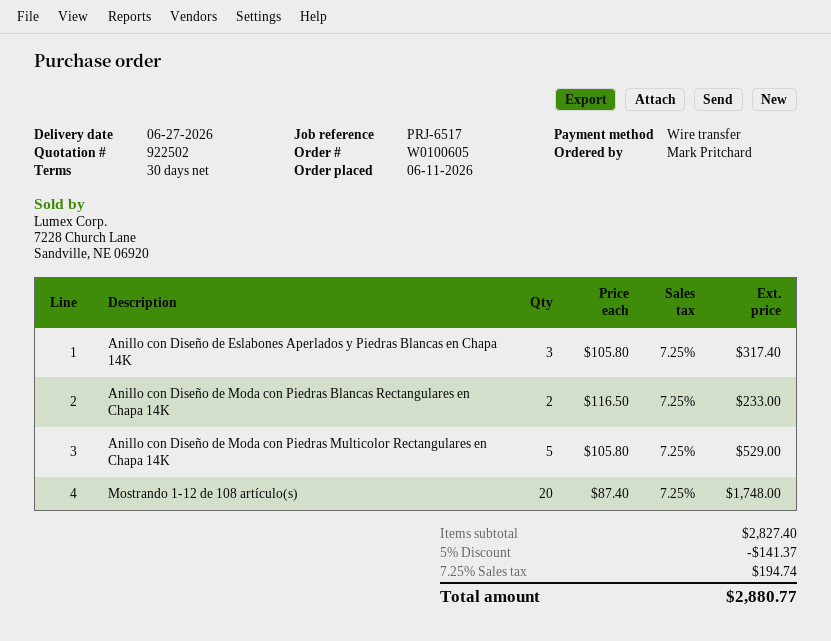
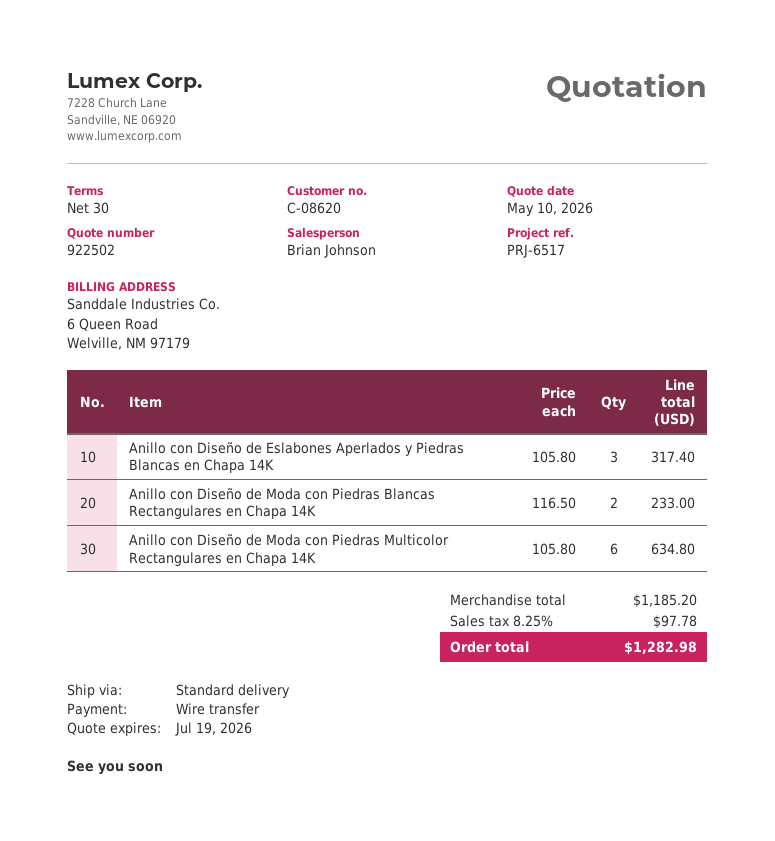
Anillo con Diseño de Moda con Piedras Multicolor Rectangulares en Chapa 14K: 5 x 105.80 = 529.00 -> 6 x 105.80 = 634.80
Mostrando 1-12 de 108 artículo(s): 20 x 87.40 = 1748.00 -> none
subtotal: 2827.40 -> 1185.20
discount: 5% = 141.37 -> none
tax: 7.25% = 194.74 -> 8.25% = 97.78
total: 2880.77 -> 1282.98

